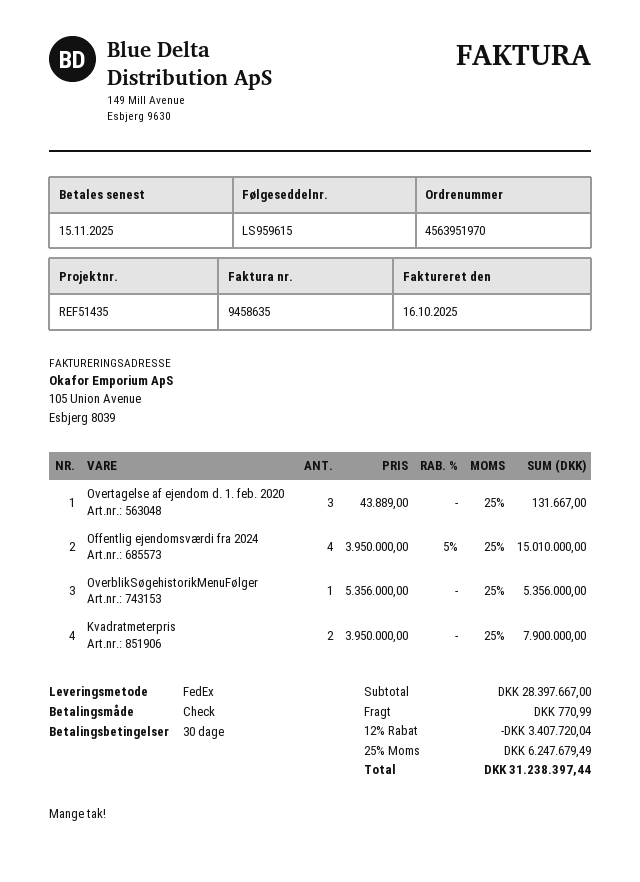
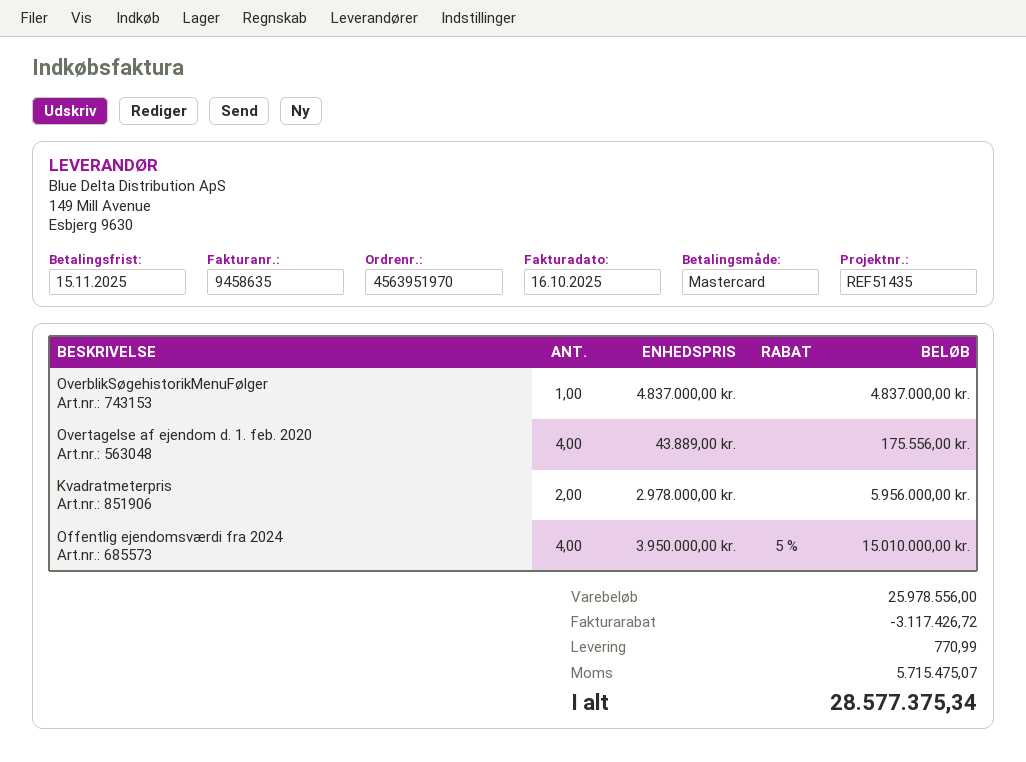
payment method: cheque -> Mastercard
Overtagelse af ejendom d. 1. feb. 2020: 3 x 43889.00 = 131667.00 -> 4 x 43889.00 = 175556.00
OverblikSøgehistorikMenuFølger: 1 x 5356000.00 = 5356000.00 -> 1 x 4837000.00 = 4837000.00
Kvadratmeterpris: 2 x 3950000.00 = 7900000.00 -> 2 x 2978000.00 = 5956000.00
subtotal: 28397667.00 -> 25978556.00
discount: 3407720.04 -> 3117426.72
tax: 6247679.49 -> 5715475.07
total: 31238397.44 -> 28577375.34

